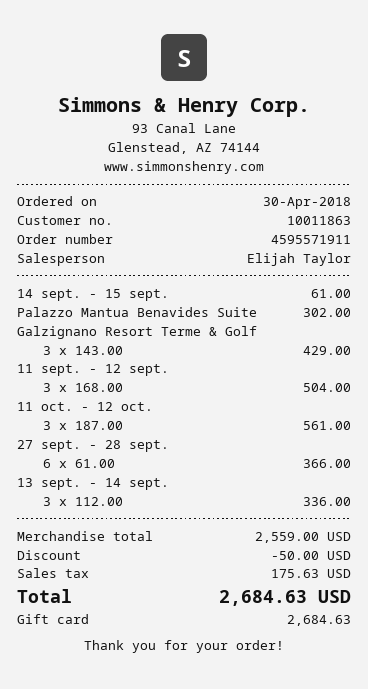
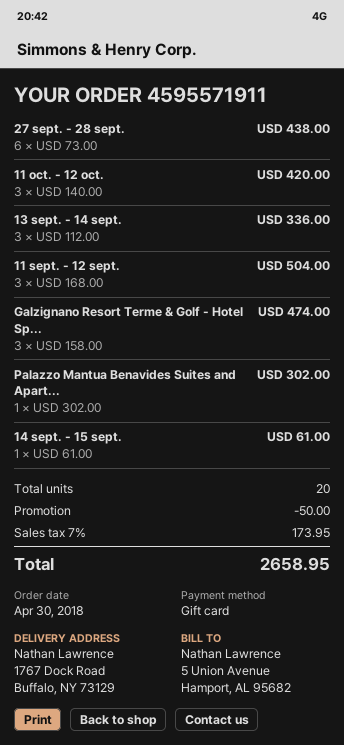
Galzignano Resort Terme & Golf: 3 x 143.00 = 429.00 -> 3 x 158.00 = 474.00
11 oct. - 12 oct.: 3 x 187.00 = 561.00 -> 3 x 140.00 = 420.00
27 sept. - 28 sept.: 6 x 61.00 = 366.00 -> 6 x 73.00 = 438.00
tax: 175.63 -> 173.95
total: 2684.63 -> 2658.95

